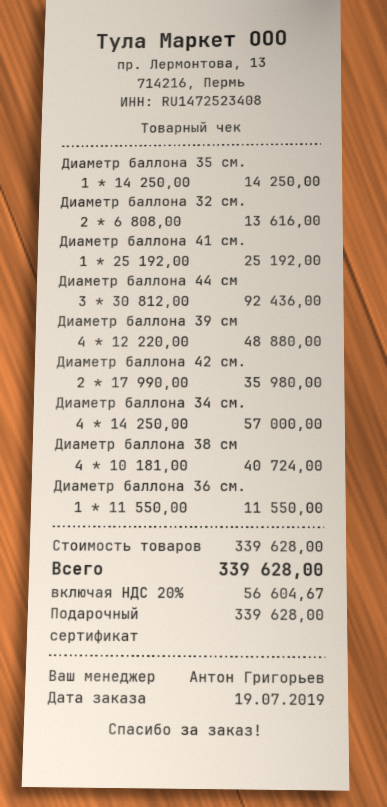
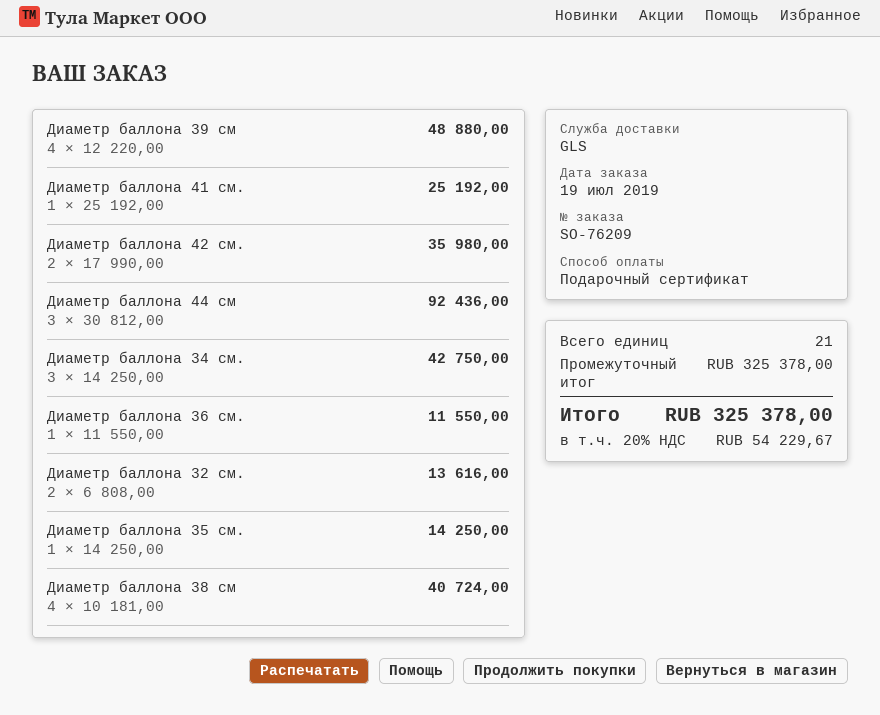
Диаметр баллона 34 см.: 4 x 14250.00 = 57000.00 -> 3 x 14250.00 = 42750.00
subtotal: 339628.00 -> 325378.00
tax: 20% = 56604.67 -> 20% = 54229.67
total: 339628.00 -> 325378.00

